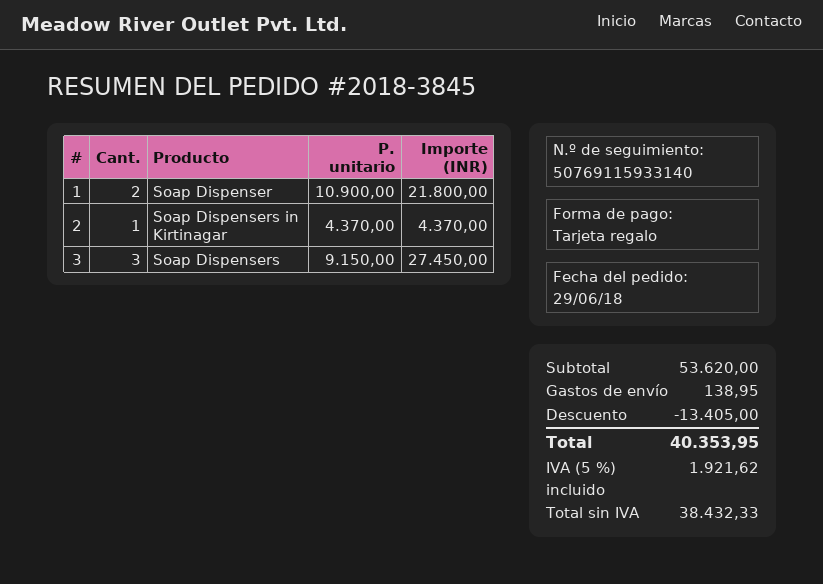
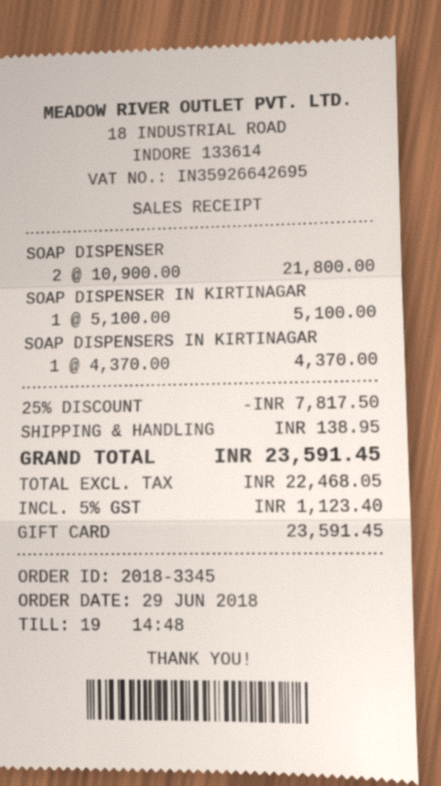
order number: 2018-3845 -> 2018-3345
Soap Dispensers: 3 x 9150.00 = 27450.00 -> none
SOAP DISPENSER IN KIRTINAGAR: none -> 1 x 5100.00 = 5100.00
discount: 13405.00 -> 7817.50
net: 38432.33 -> 22468.05
tax: 5% = 1921.62 -> 5% = 1123.40
total: 40353.95 -> 23591.45

